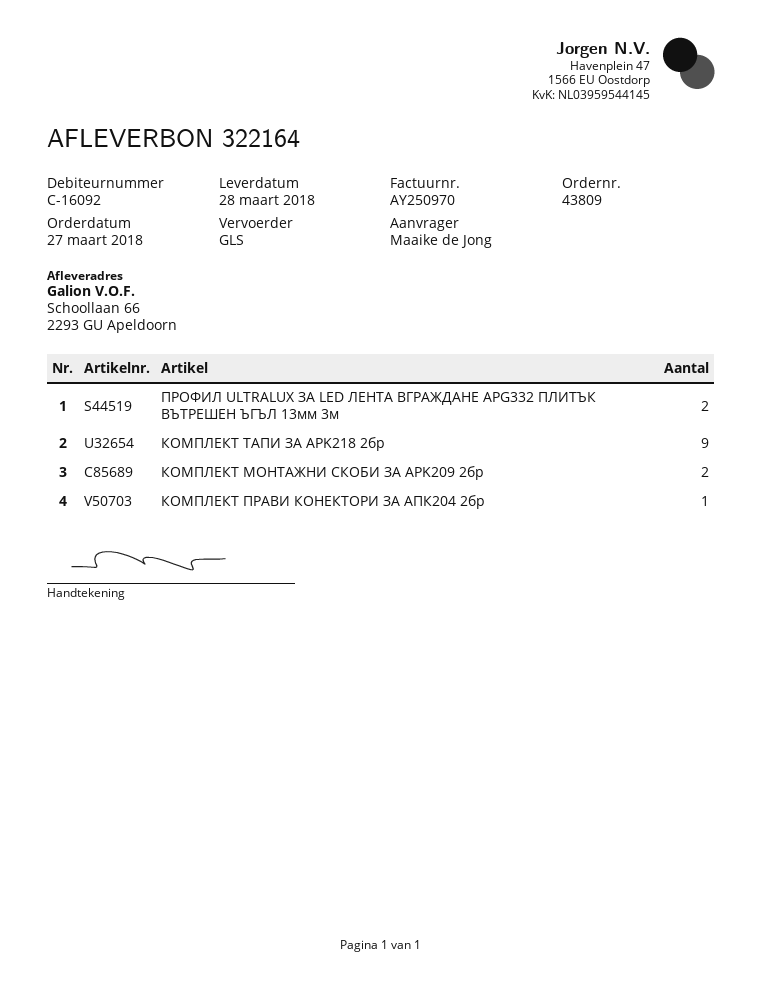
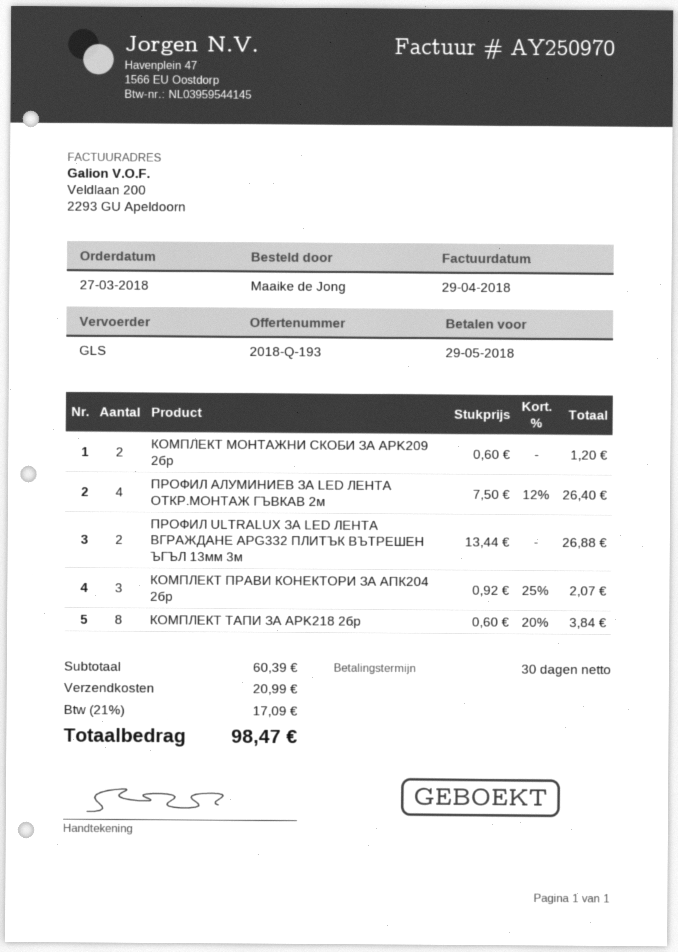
КОМПЛЕКТ ТАПИ ЗА APK218 2бр: 9 -> 8
КОМПЛЕКТ ПРАВИ КОНЕКТОРИ ЗА АПК204 2бр: 1 -> 3
ПРОФИЛ АЛУМИНИЕВ ЗА LED ЛЕНТА ОТКР.МОНТАЖ ГЪВКАВ 2м: none -> 4

